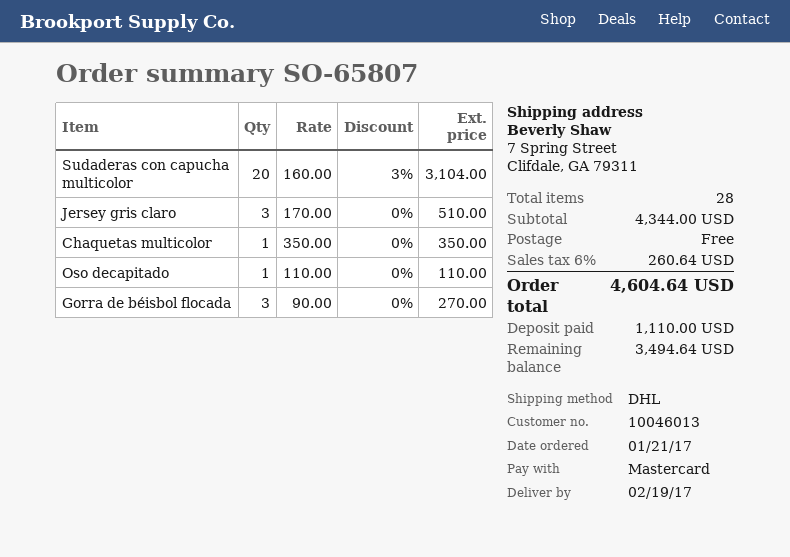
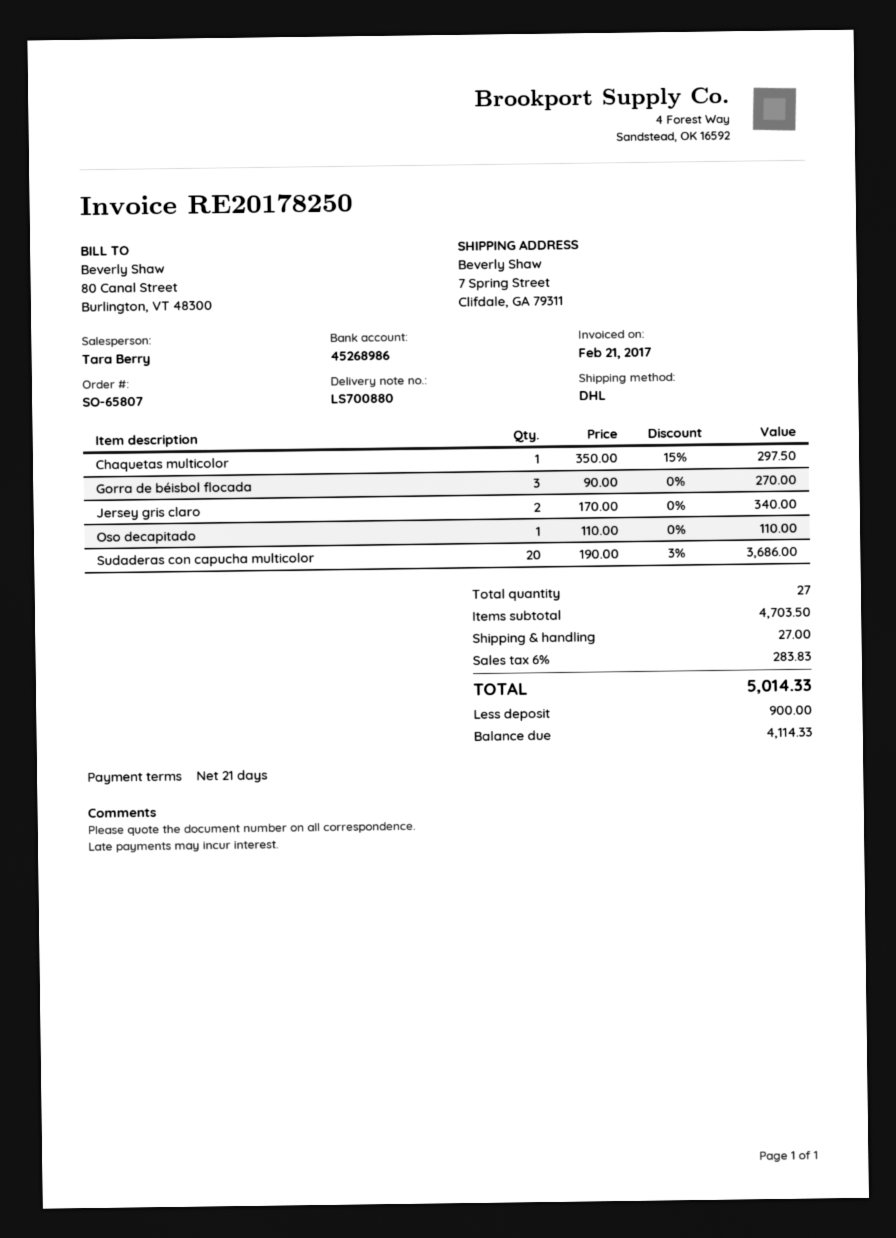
Sudaderas con capucha multicolor: 20 x 160.00 - 3% = 3104.00 -> 20 x 190.00 - 3% = 3686.00
Jersey gris claro: 3 x 170.00 = 510.00 -> 2 x 170.00 = 340.00
Chaquetas multicolor: 1 x 350.00 = 350.00 -> 1 x 350.00 - 15% = 297.50
total quantity: 28 -> 27
subtotal: 4344.00 -> 4703.50
shipping: 0.00 -> 27.00
tax: 6% = 260.64 -> 6% = 283.83
total: 4604.64 -> 5014.33
deposit: 1110.00 -> 900.00
balance: 3494.64 -> 4114.33

